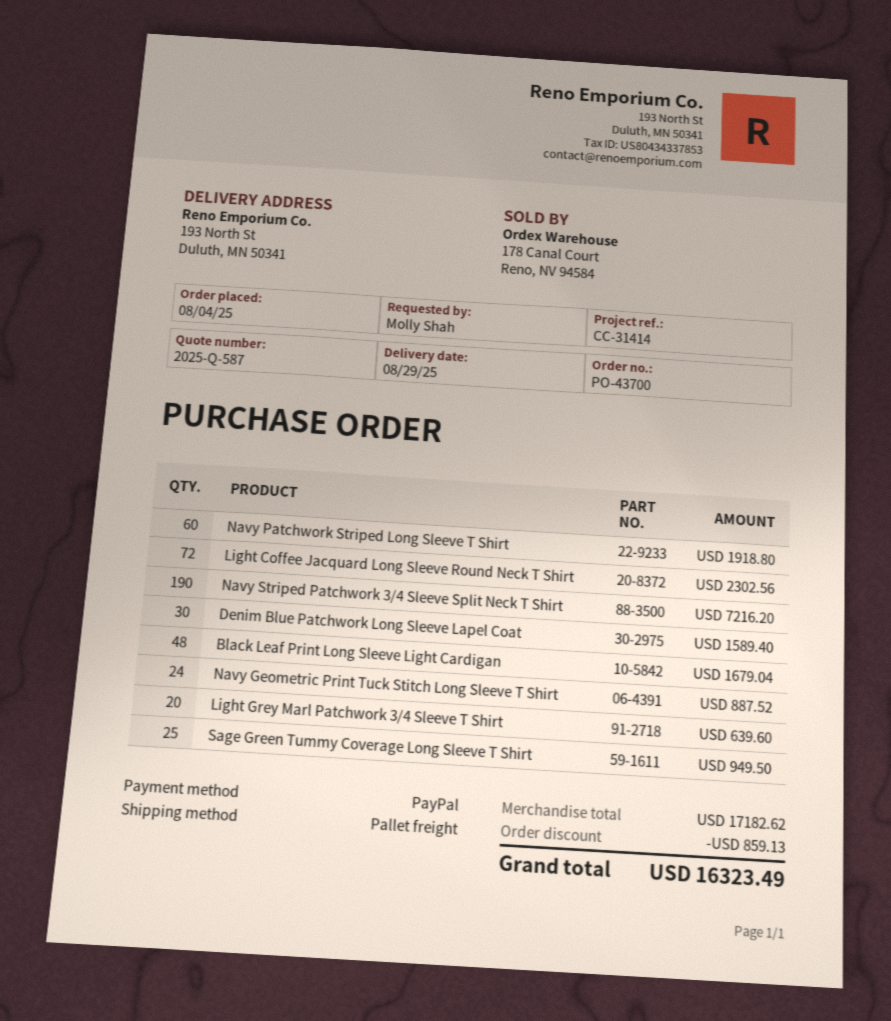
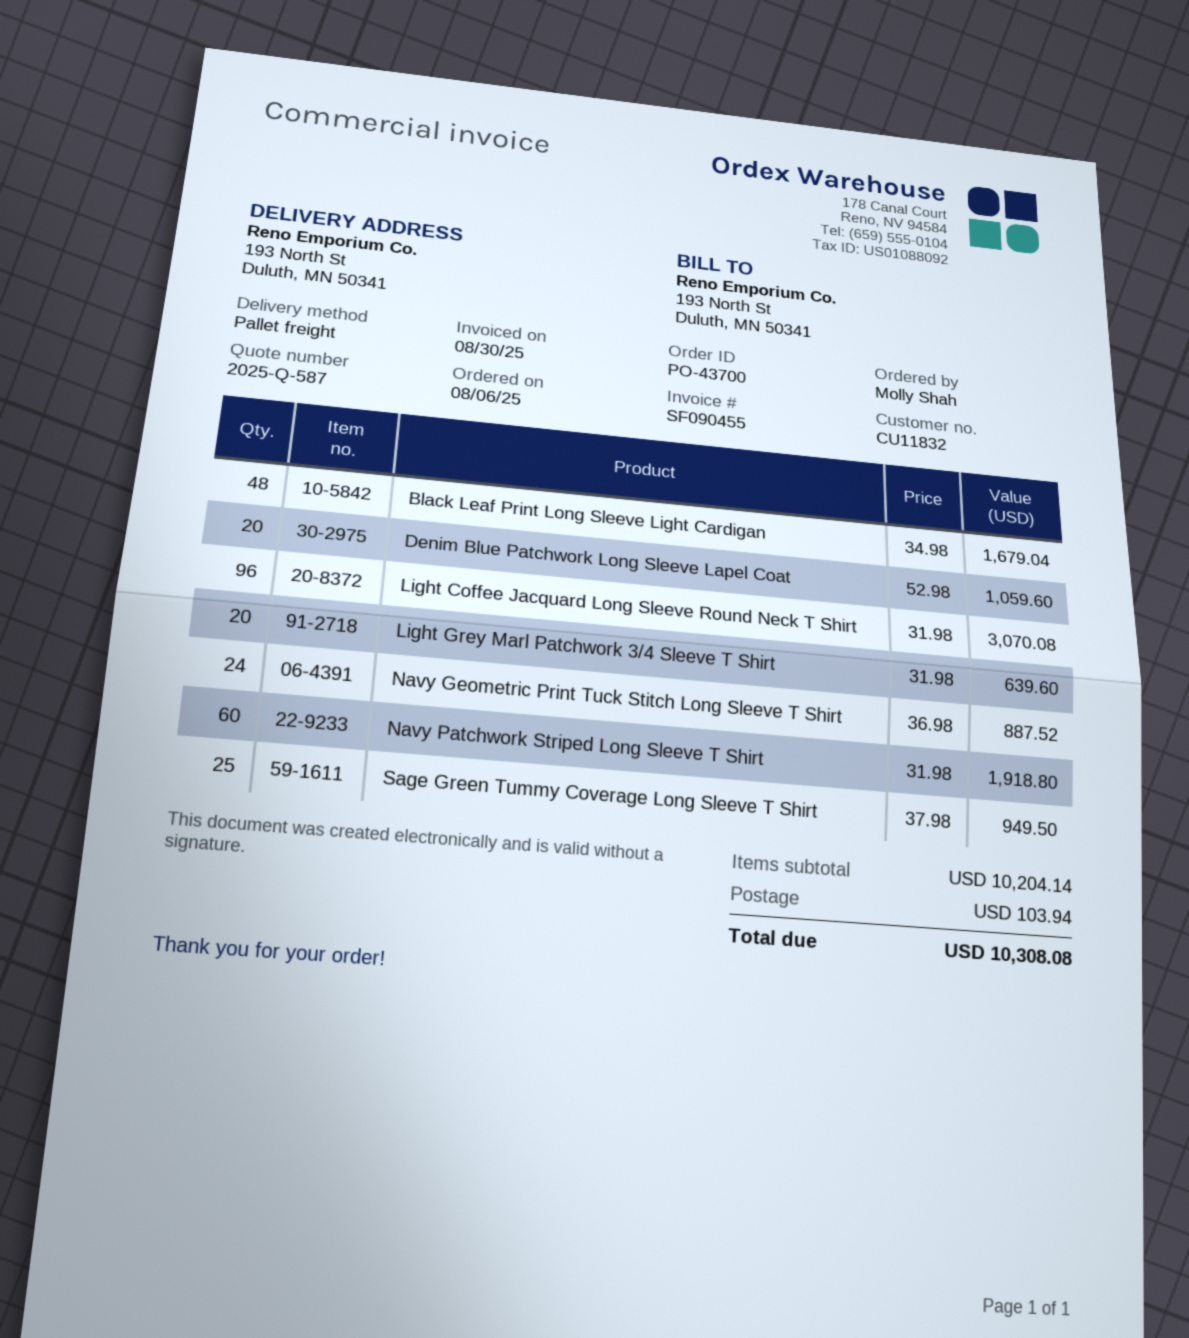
order date: 2025-08-04 -> 2025-08-06
Light Coffee Jacquard Long Sleeve Round Neck T Shirt: 72 for 2302.56 -> 96 for 3070.08
Navy Striped Patchwork 3/4 Sleeve Split Neck T Shirt: 190 for 7216.20 -> none
Denim Blue Patchwork Long Sleeve Lapel Coat: 30 for 1589.40 -> 20 for 1059.60
subtotal: 17182.62 -> 10204.14
discount: 859.13 -> none
shipping: none -> 103.94
total: 16323.49 -> 10308.08

